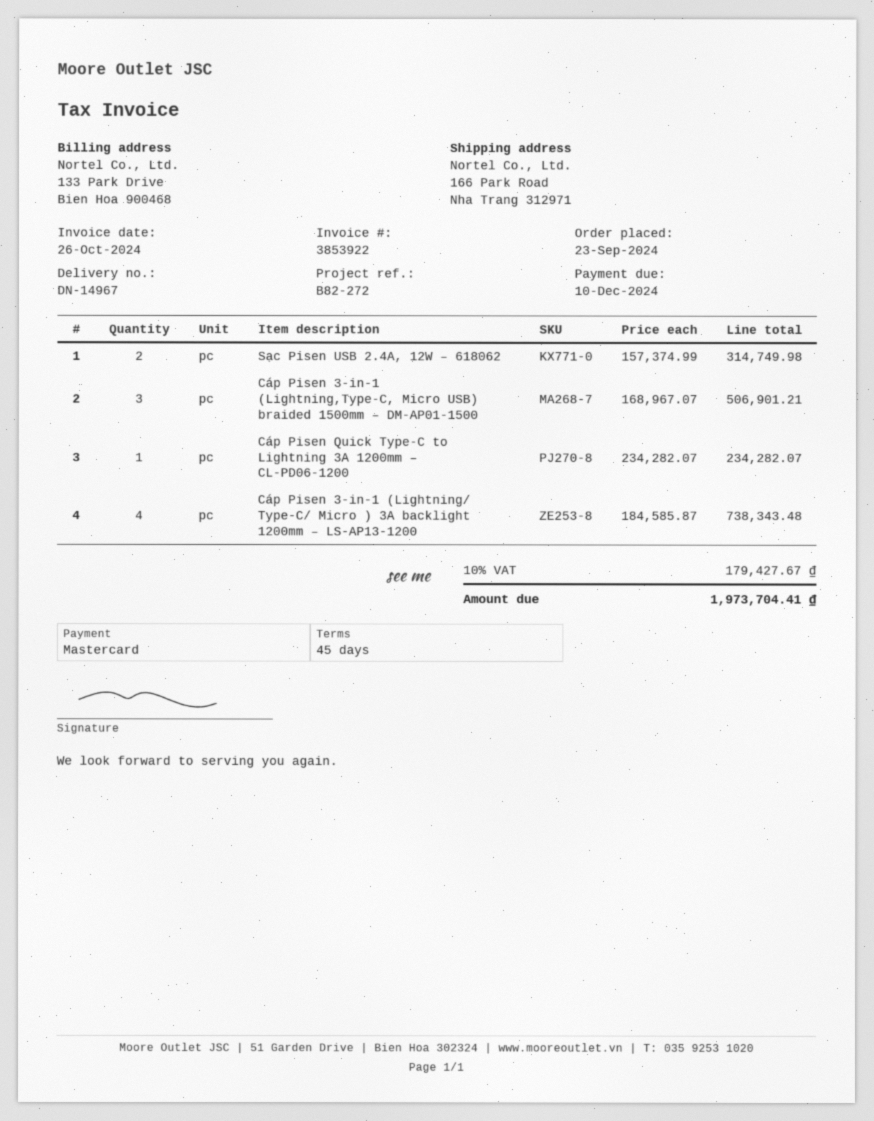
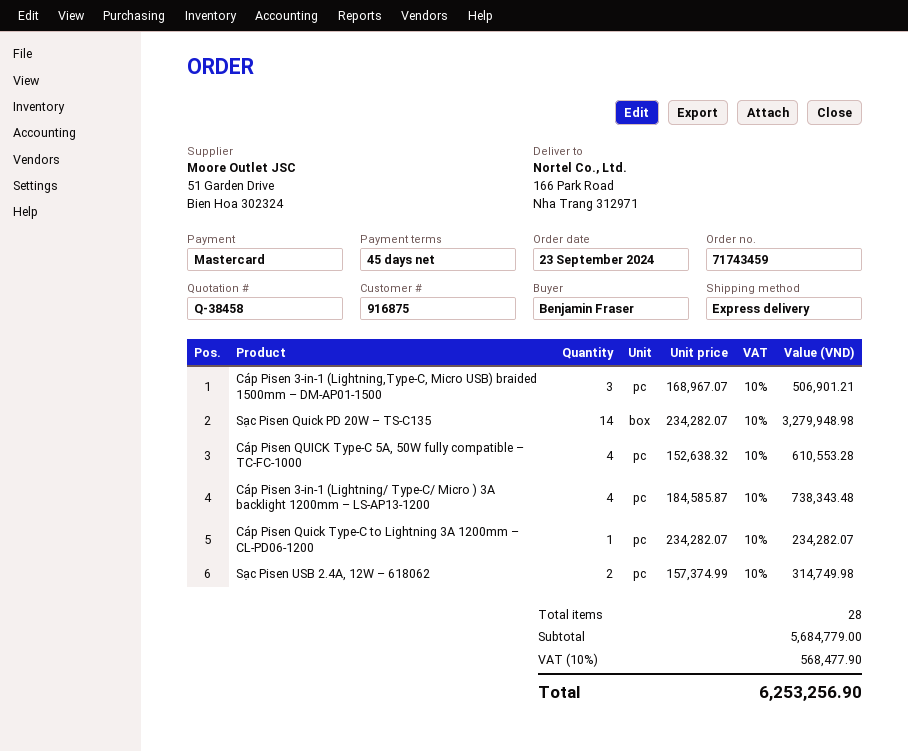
Sạc Pisen Quick PD 20W – TS-C135: none -> 14 x 234282.07 = 3279948.98
Cáp Pisen QUICK Type-C 5A, 50W fully compatible – TC-FC-1000: none -> 4 x 152638.32 = 610553.28
tax: 10% = 179427.67 -> 10% = 568477.90
total: 1973704.41 -> 6253256.90

